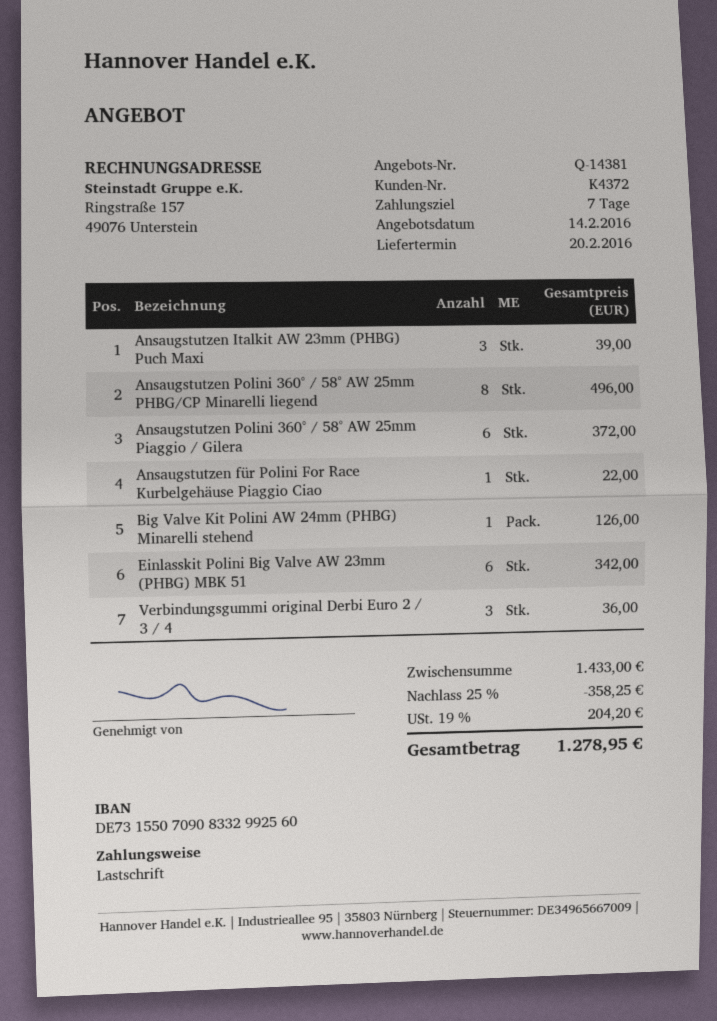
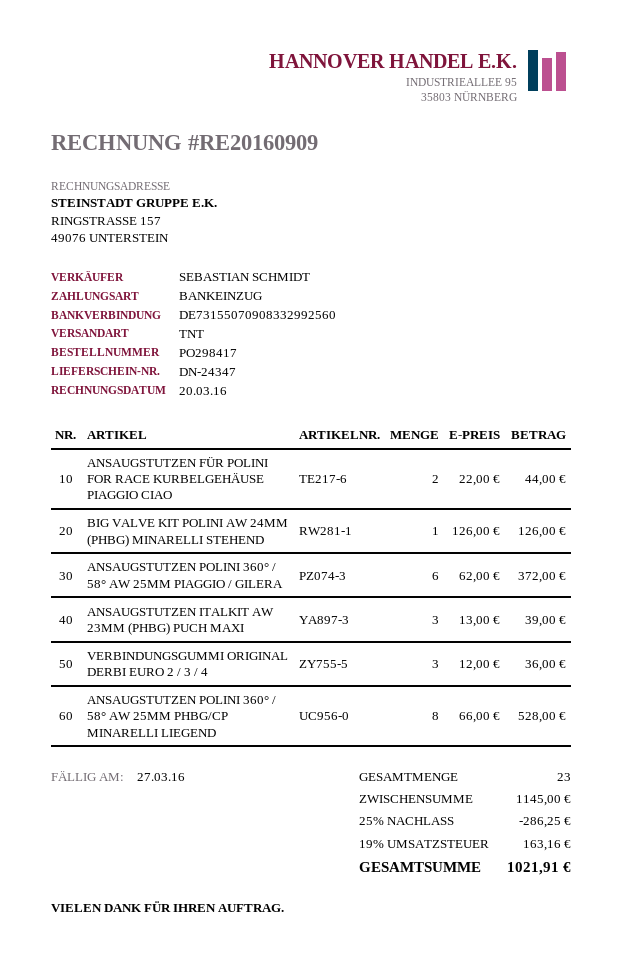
Ansaugstutzen Polini 360° / 58° AW 25mm PHBG/CP Minarelli liegend: 8 for 496.00 -> 8 for 528.00
Ansaugstutzen für Polini For Race Kurbelgehäuse Piaggio Ciao: 1 for 22.00 -> 2 for 44.00
Einlasskit Polini Big Valve AW 23mm (PHBG) MBK 51: 6 for 342.00 -> none
subtotal: 1433.00 -> 1145.00
discount: 25% = 358.25 -> 25% = 286.25
tax: 19% = 204.20 -> 19% = 163.16
total: 1278.95 -> 1021.91

